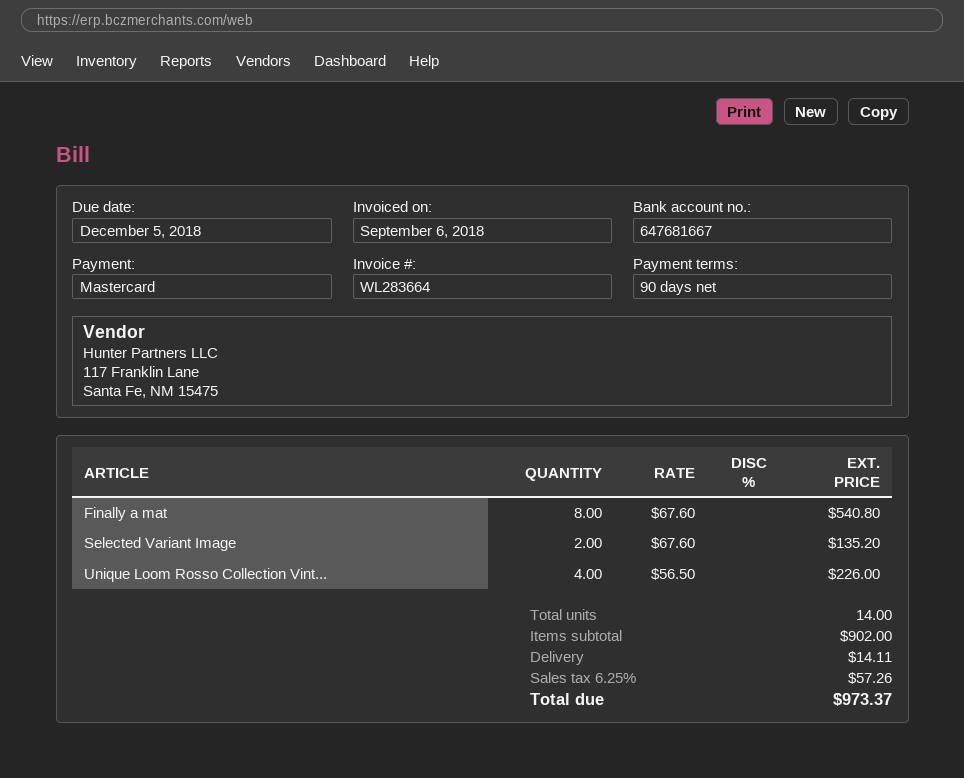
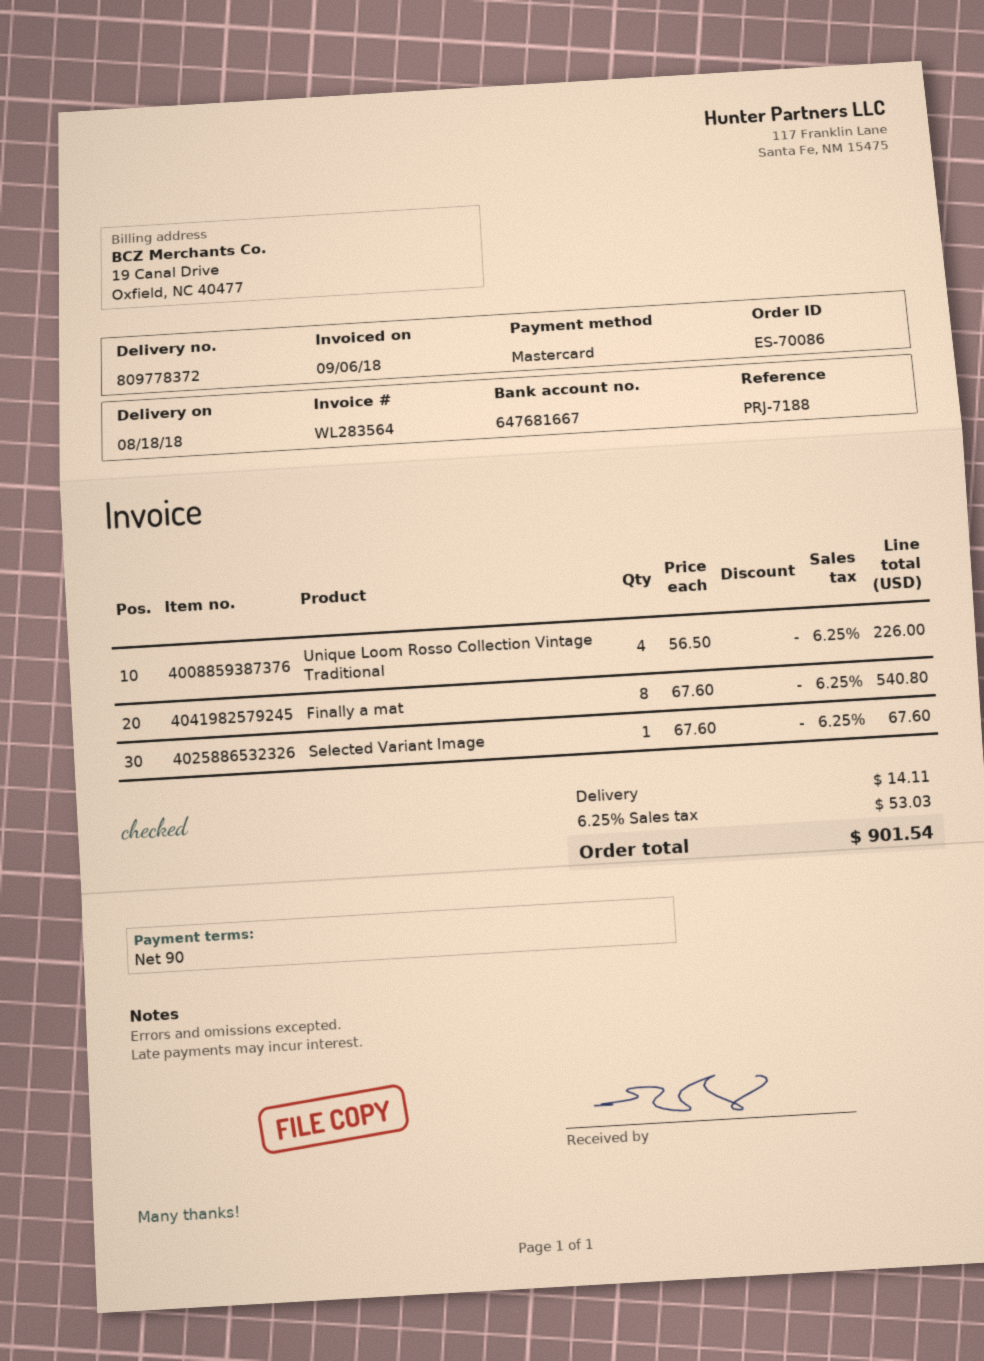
invoice number: WL283664 -> WL283564
Selected Variant Image: 2 x 67.60 = 135.20 -> 1 x 67.60 = 67.60
tax: 6.25% = 57.26 -> 6.25% = 53.03
total: 973.37 -> 901.54

